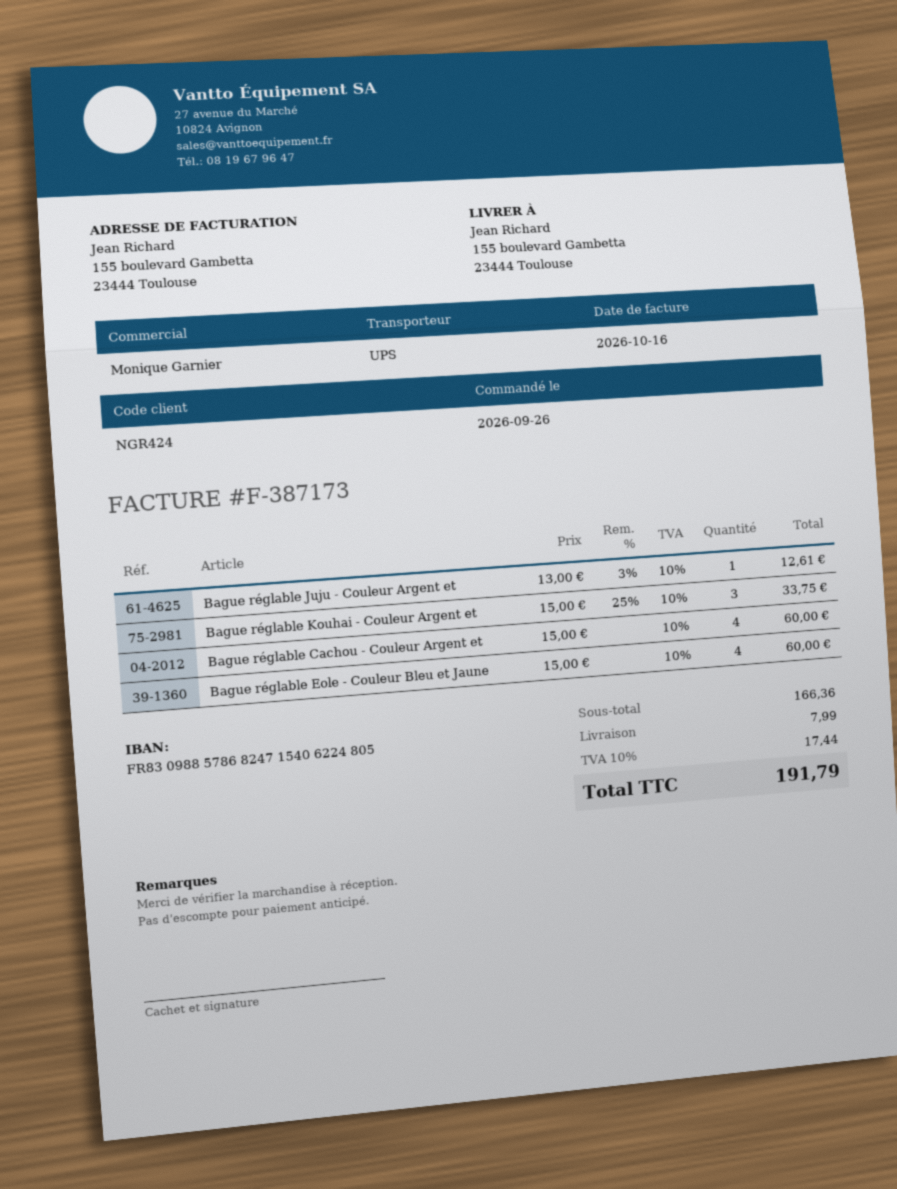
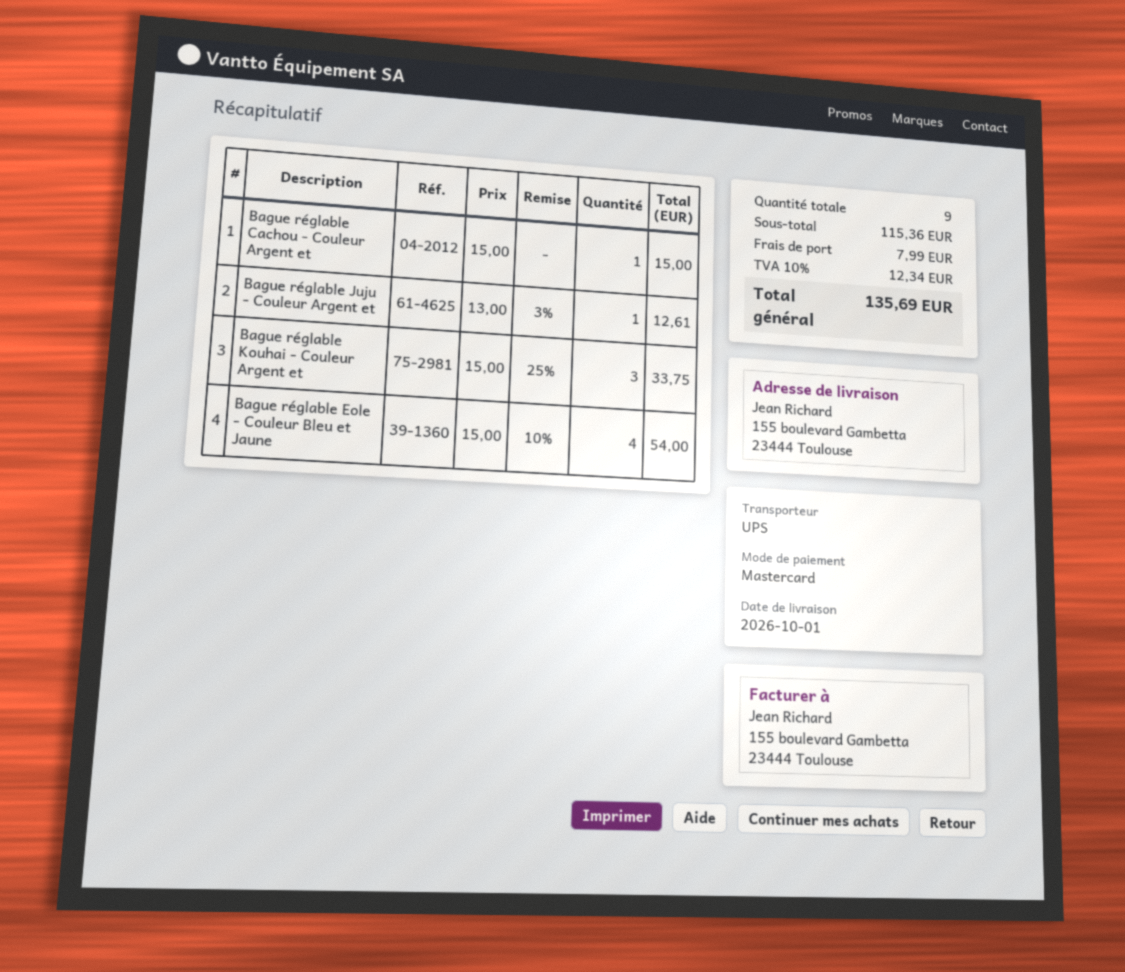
Bague réglable Cachou - Couleur Argent et: 4 x 15.00 = 60.00 -> 1 x 15.00 = 15.00
Bague réglable Eole - Couleur Bleu et Jaune: 4 x 15.00 = 60.00 -> 4 x 15.00 - 10% = 54.00
subtotal: 166.36 -> 115.36
tax: 10% = 17.44 -> 10% = 12.34
total: 191.79 -> 135.69

